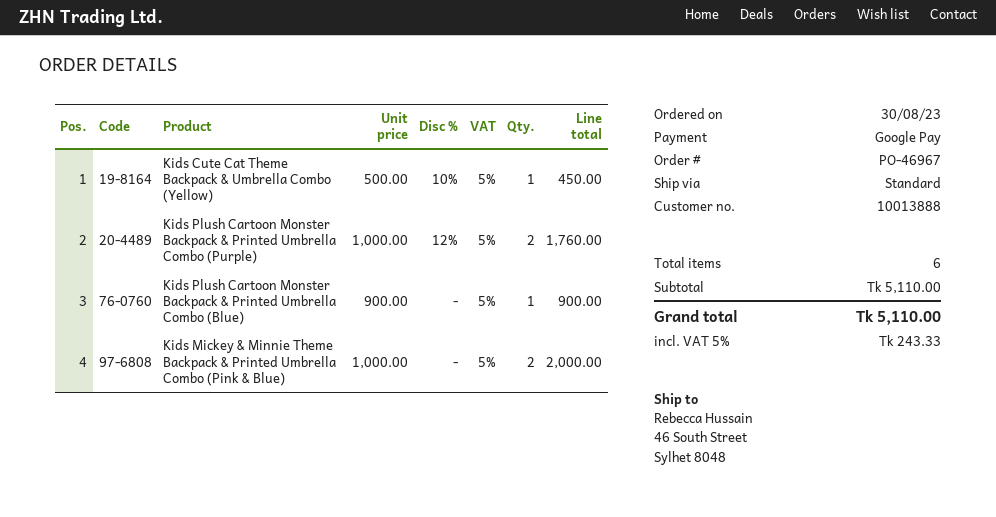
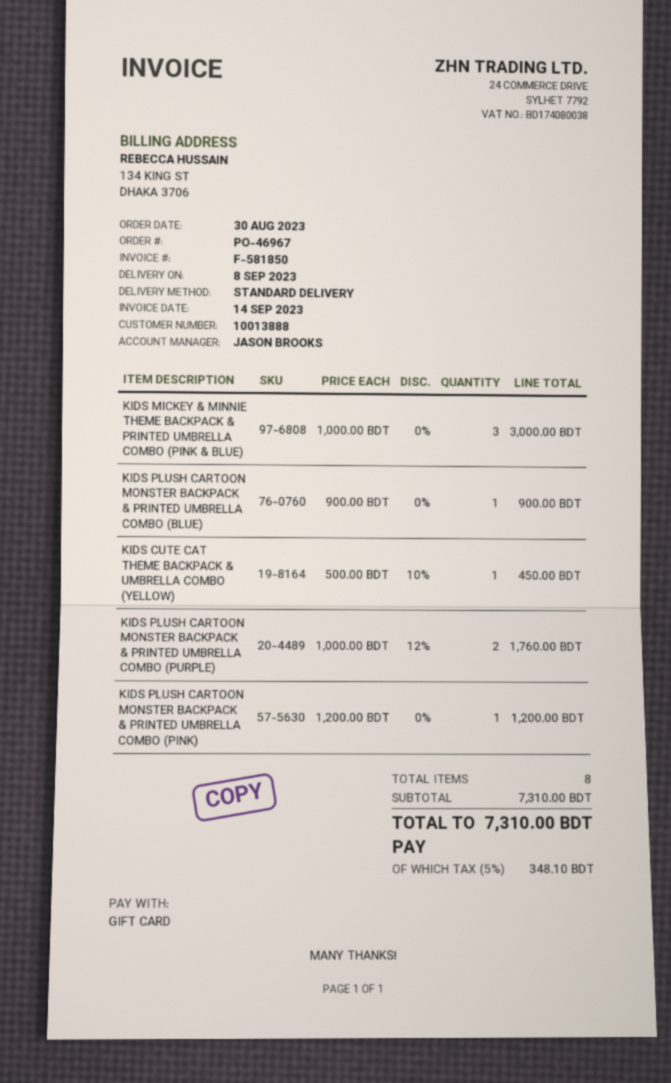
payment method: Google Pay -> gift card
Kids Mickey & Minnie Theme Backpack & Printed Umbrella Combo (Pink & Blue): 2 x 1000.00 = 2000.00 -> 3 x 1000.00 = 3000.00
KIDS PLUSH CARTOON MONSTER BACKPACK & PRINTED UMBRELLA COMBO (PINK): none -> 1 x 1200.00 = 1200.00
total quantity: 6 -> 8
subtotal: 5110.00 -> 7310.00
tax: 5% = 243.33 -> 5% = 348.10
total: 5110.00 -> 7310.00

